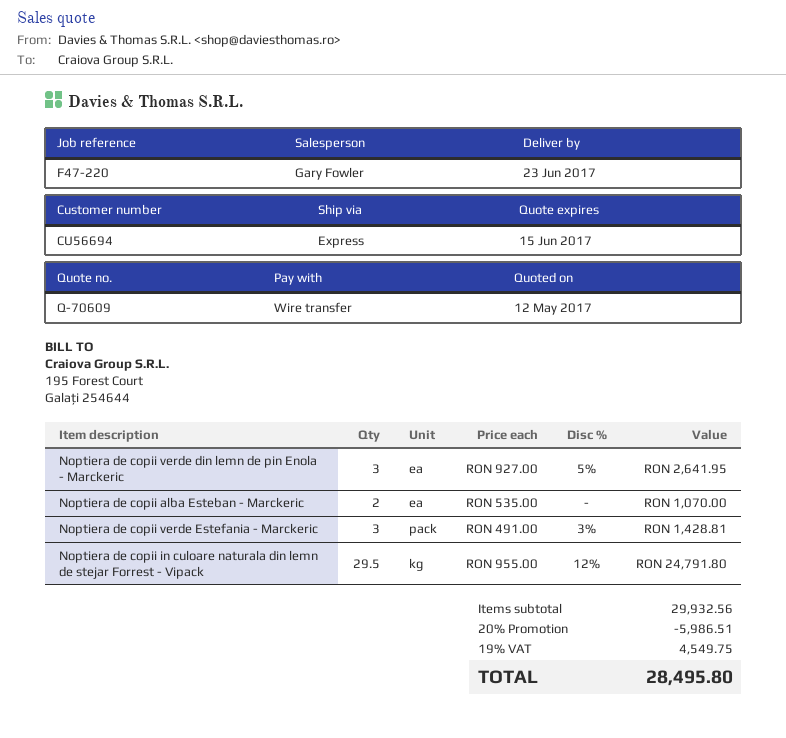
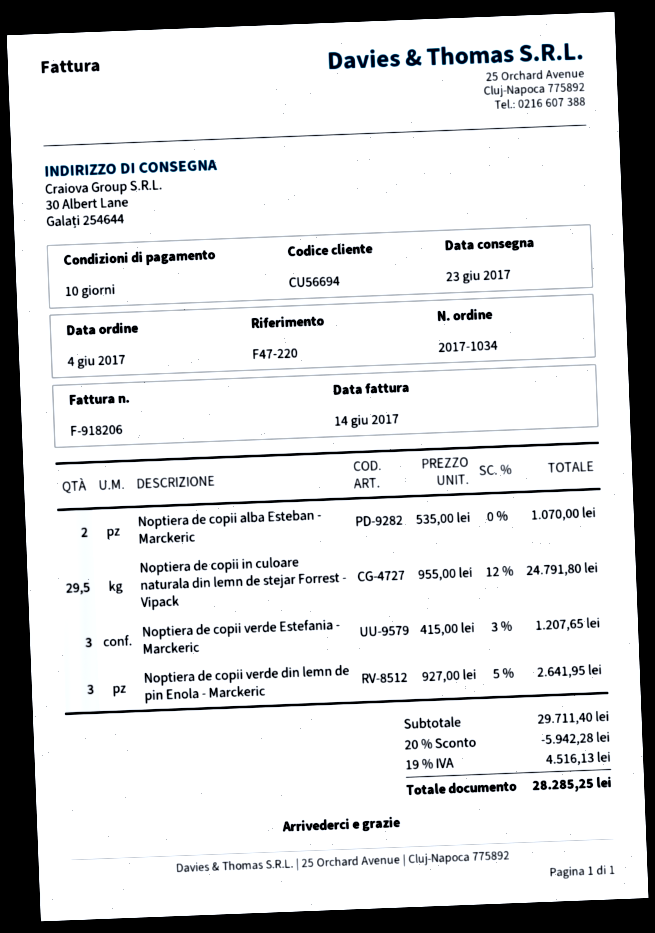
Noptiera de copii verde Estefania - Marckeric: 3 x 491.00 - 3% = 1428.81 -> 3 x 415.00 - 3% = 1207.65
subtotal: 29932.56 -> 29711.40
discount: 20% = 5986.51 -> 20% = 5942.28
tax: 19% = 4549.75 -> 19% = 4516.13
total: 28495.80 -> 28285.25

